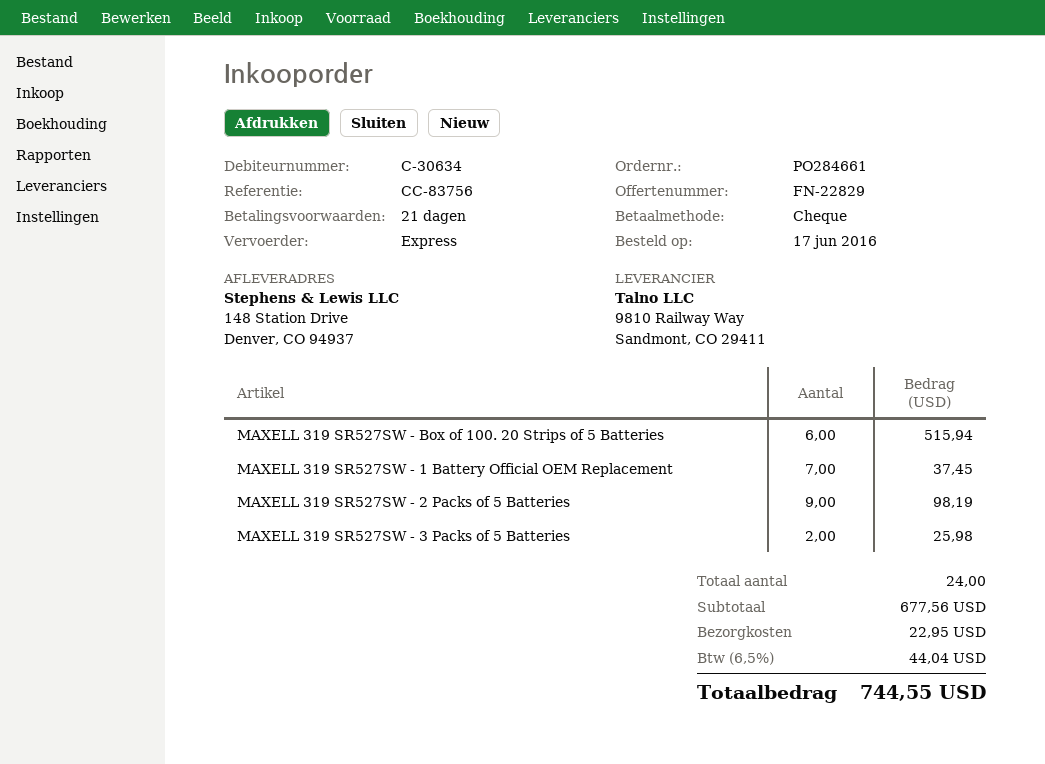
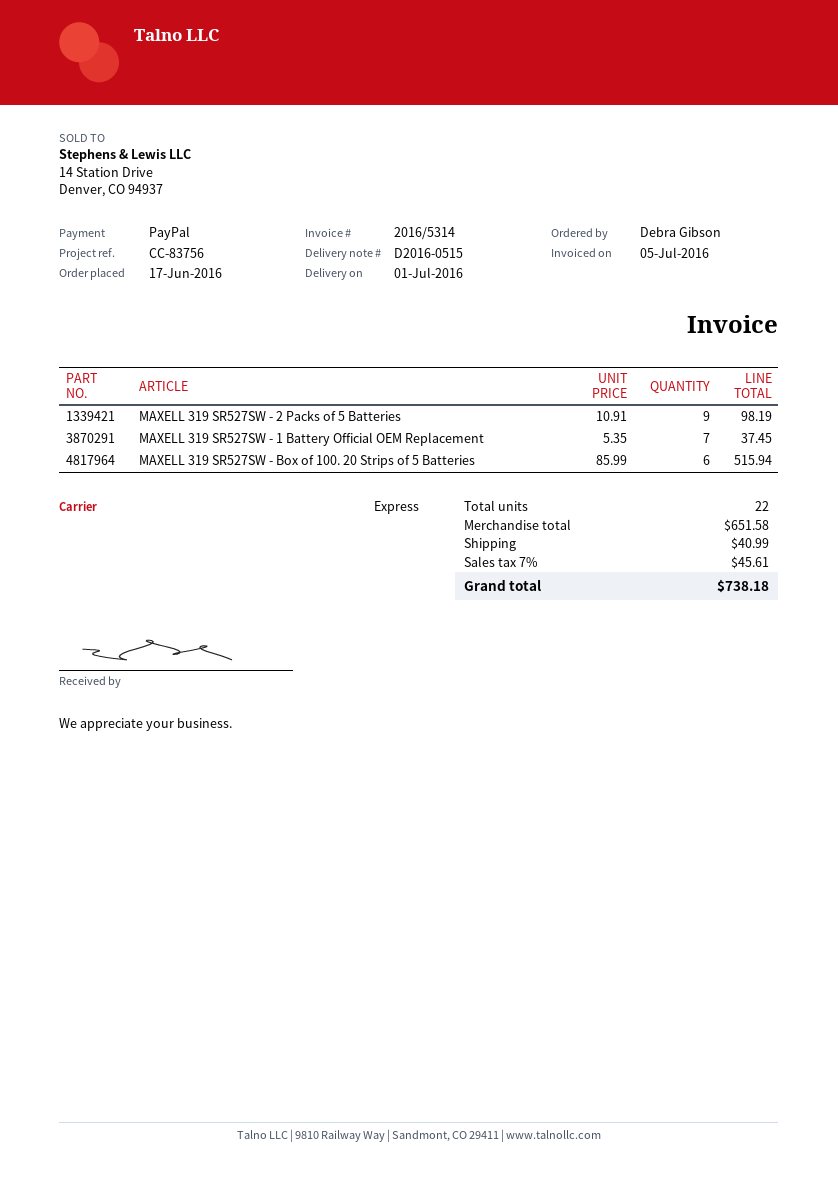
payment method: cheque -> PayPal
MAXELL 319 SR527SW - 3 Packs of 5 Batteries: 2 for 25.98 -> none
total quantity: 24 -> 22
subtotal: 677.56 -> 651.58
shipping: 22.95 -> 40.99
tax: 6.5% = 44.04 -> 7% = 45.61
total: 744.55 -> 738.18

